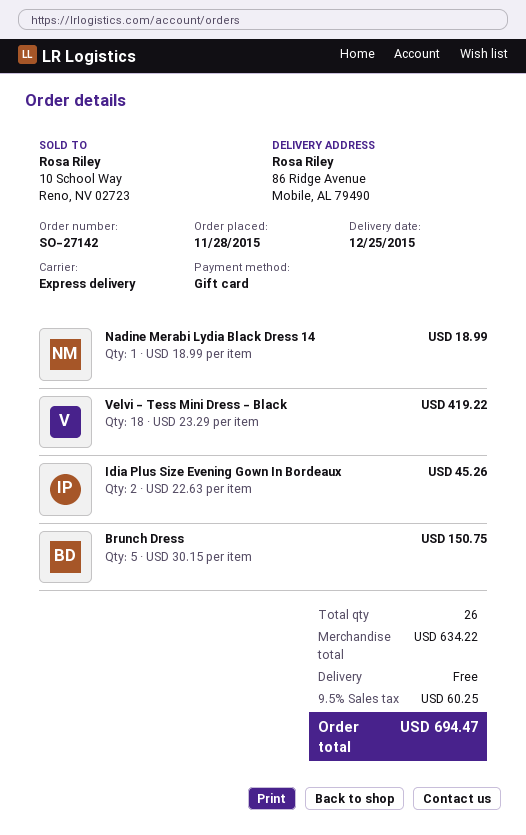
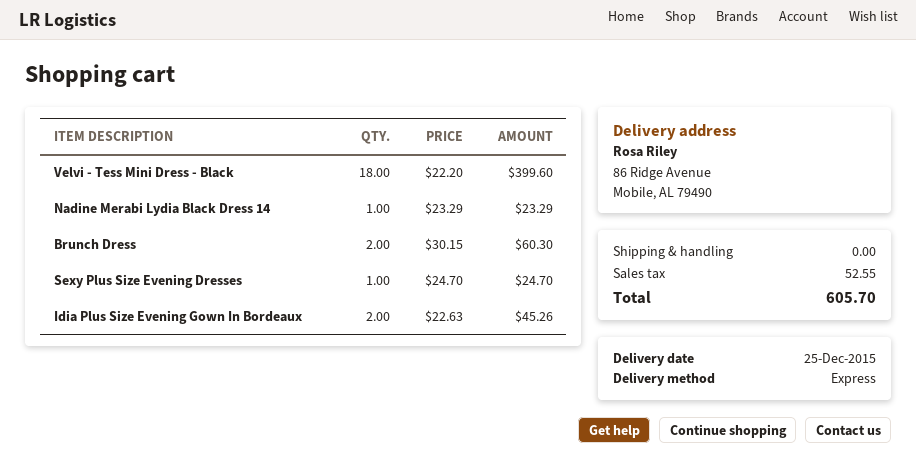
Nadine Merabi Lydia Black Dress 14: 1 x 18.99 = 18.99 -> 1 x 23.29 = 23.29
Velvi - Tess Mini Dress - Black: 18 x 23.29 = 419.22 -> 18 x 22.20 = 399.60
Brunch Dress: 5 x 30.15 = 150.75 -> 2 x 30.15 = 60.30
Sexy Plus Size Evening Dresses: none -> 1 x 24.70 = 24.70
tax: 60.25 -> 52.55
total: 694.47 -> 605.70

